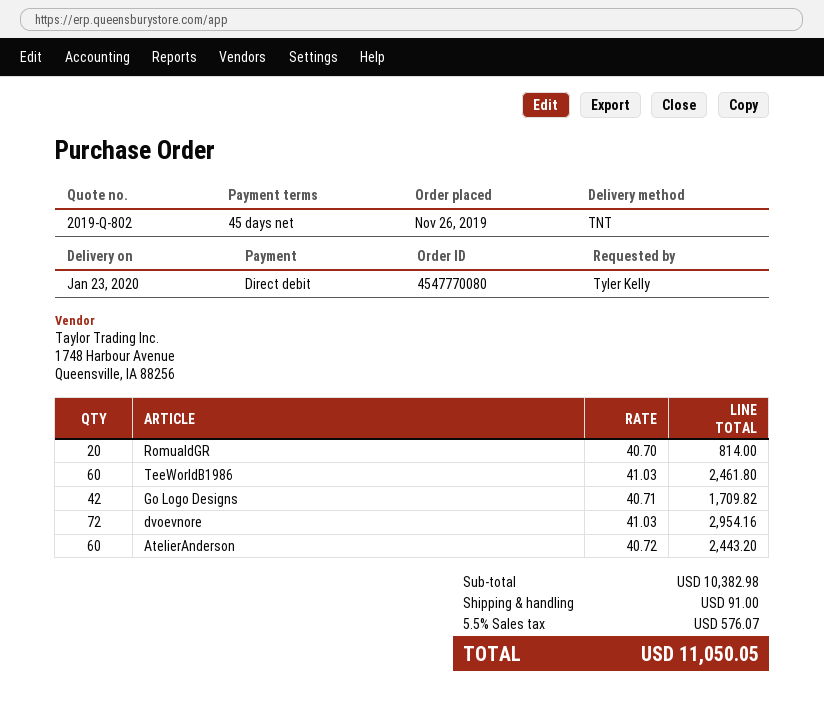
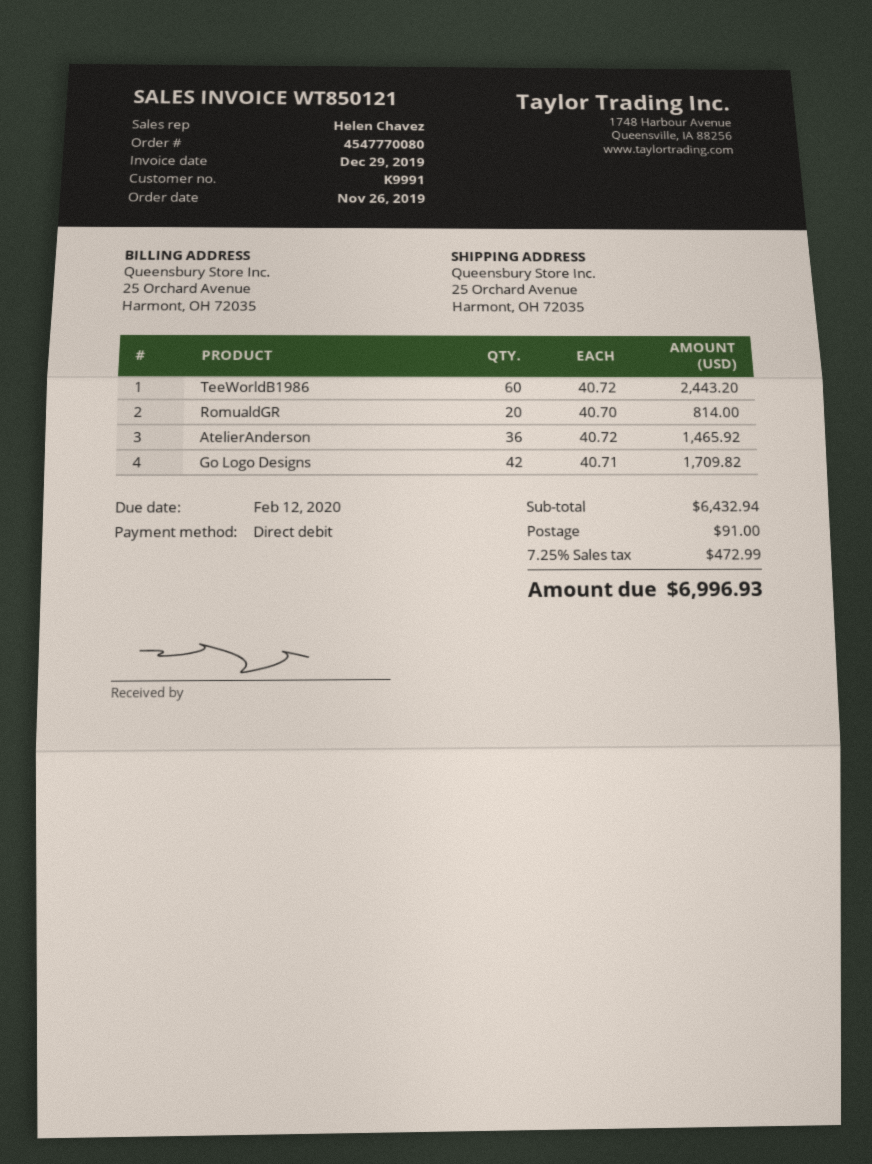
TeeWorldB1986: 60 x 41.03 = 2461.80 -> 60 x 40.72 = 2443.20
dvoevnore: 72 x 41.03 = 2954.16 -> none
AtelierAnderson: 60 x 40.72 = 2443.20 -> 36 x 40.72 = 1465.92
subtotal: 10382.98 -> 6432.94
tax: 5.5% = 576.07 -> 7.25% = 472.99
total: 11050.05 -> 6996.93

